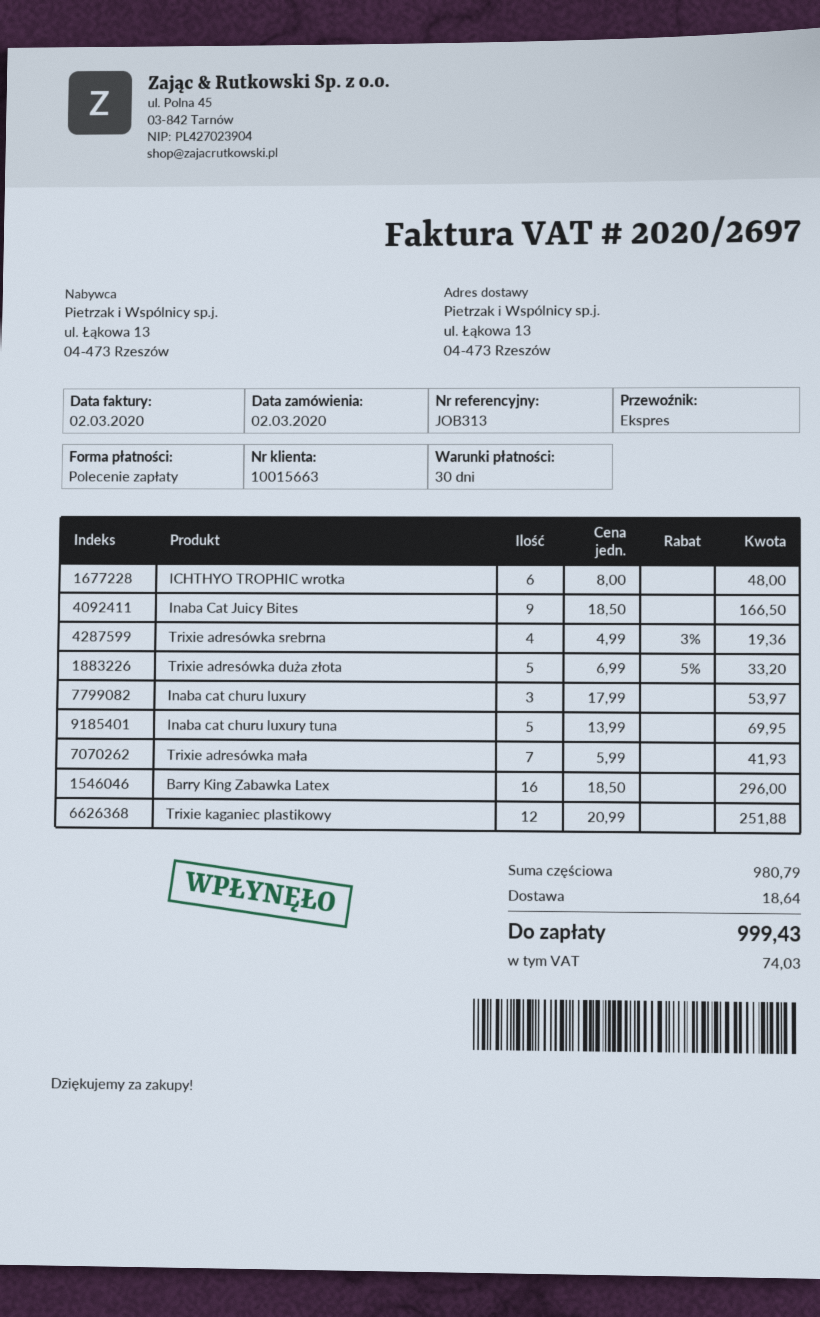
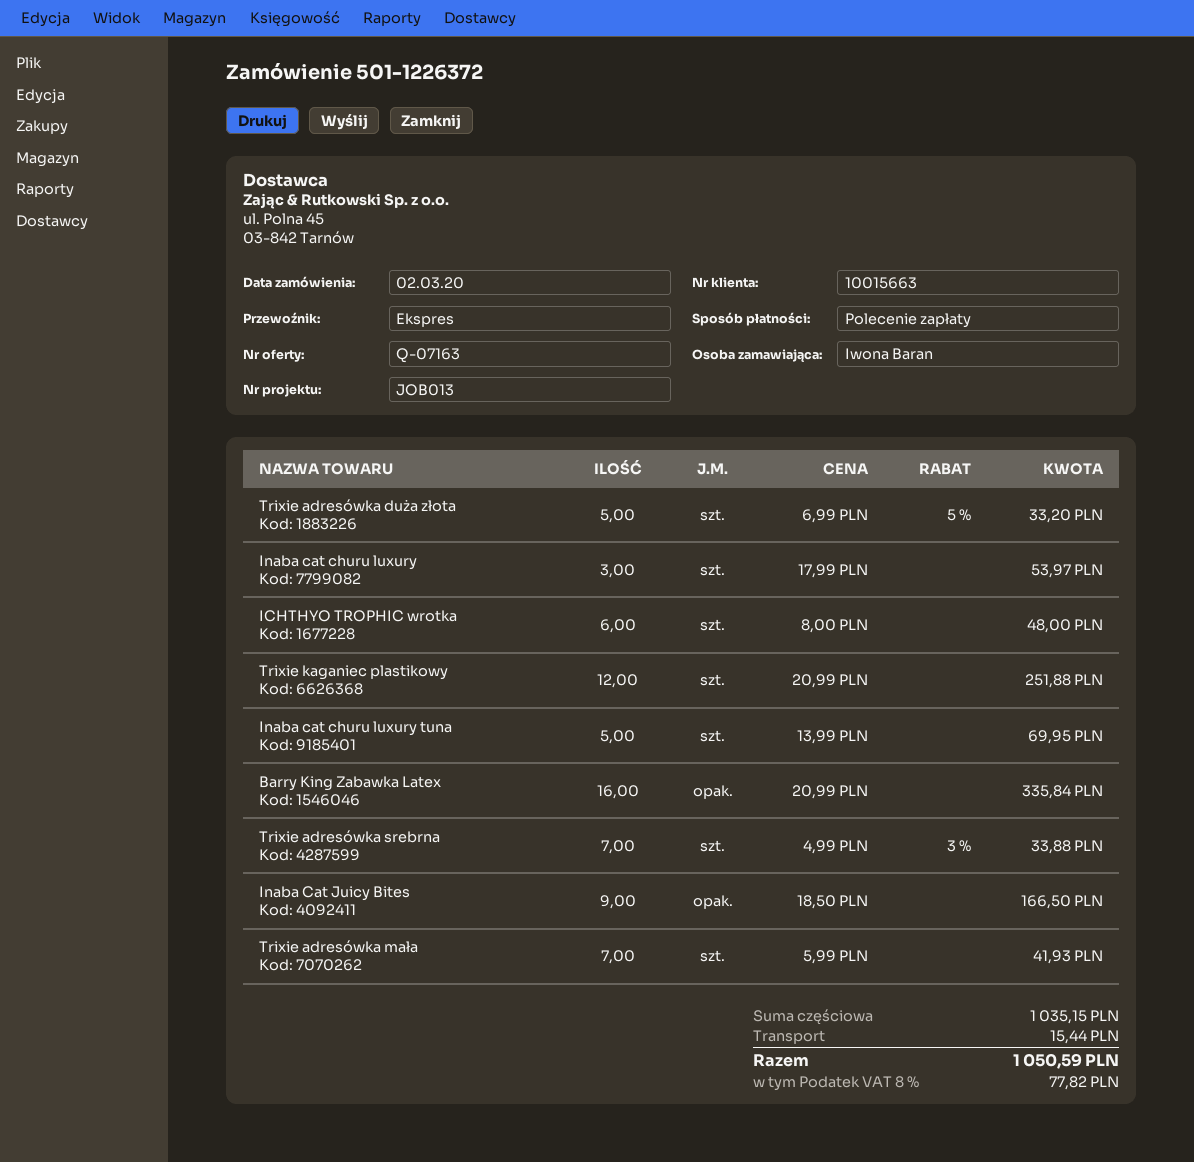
reference: JOB313 -> JOB013
Trixie adresówka srebrna: 4 x 4.99 - 3% = 19.36 -> 7 x 4.99 - 3% = 33.88
Barry King Zabawka Latex: 16 x 18.50 = 296.00 -> 16 x 20.99 = 335.84
subtotal: 980.79 -> 1035.15
shipping: 18.64 -> 15.44
tax: 74.03 -> 77.82
total: 999.43 -> 1050.59

